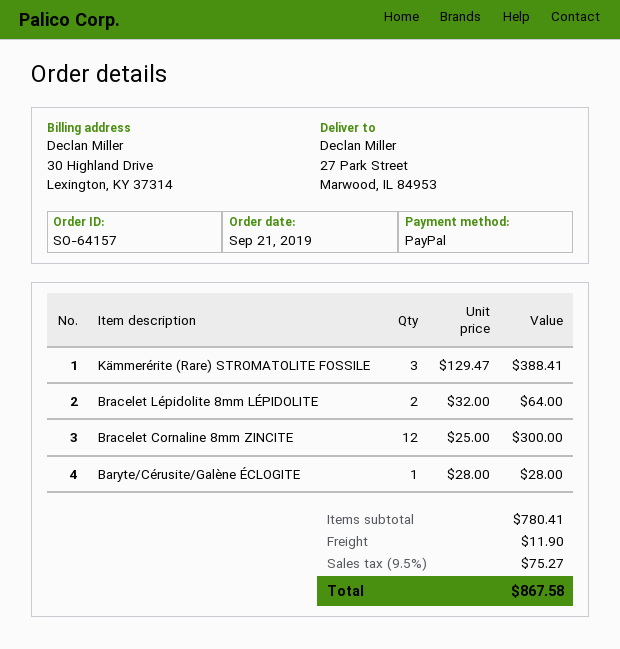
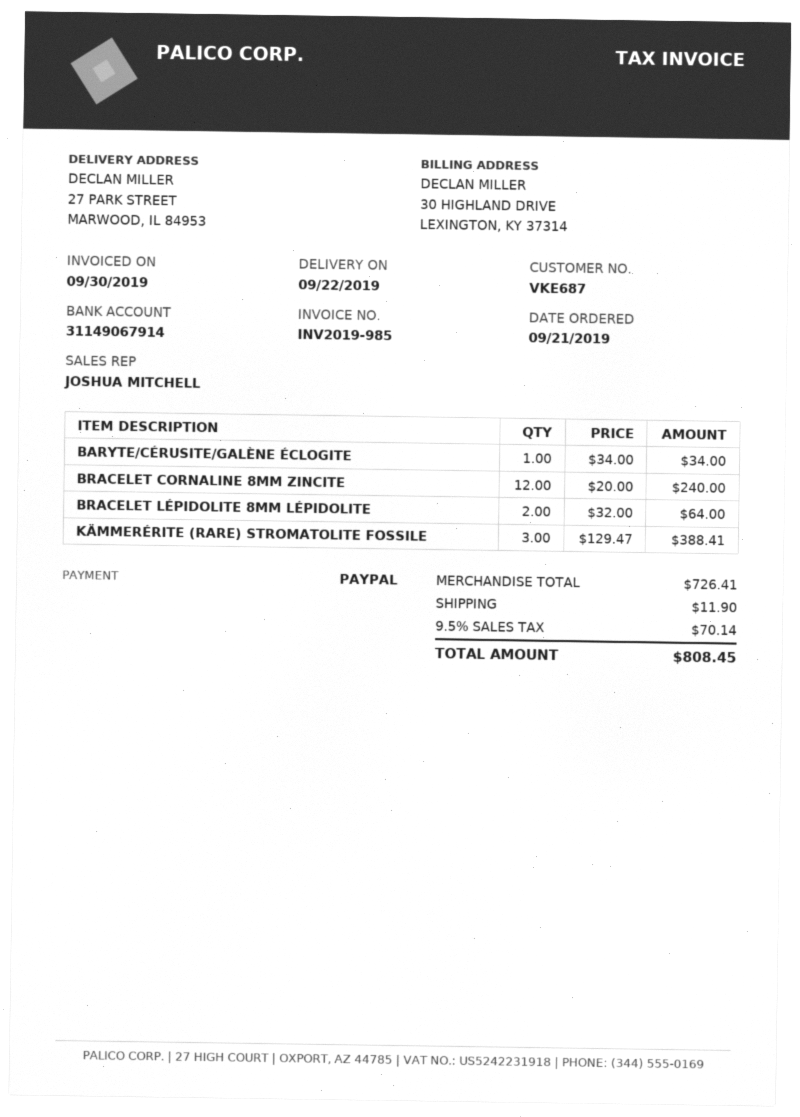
Bracelet Cornaline 8mm ZINCITE: 12 x 25.00 = 300.00 -> 12 x 20.00 = 240.00
Baryte/Cérusite/Galène ÉCLOGITE: 1 x 28.00 = 28.00 -> 1 x 34.00 = 34.00
subtotal: 780.41 -> 726.41
tax: 9.5% = 75.27 -> 9.5% = 70.14
total: 867.58 -> 808.45

